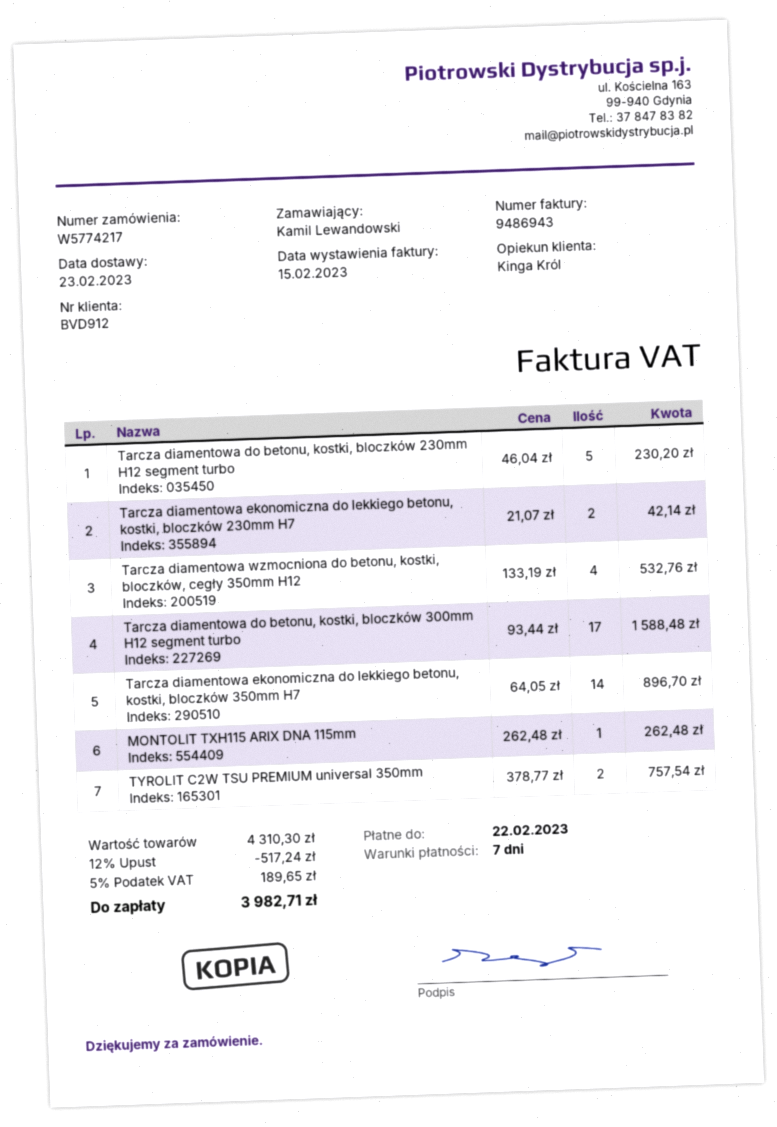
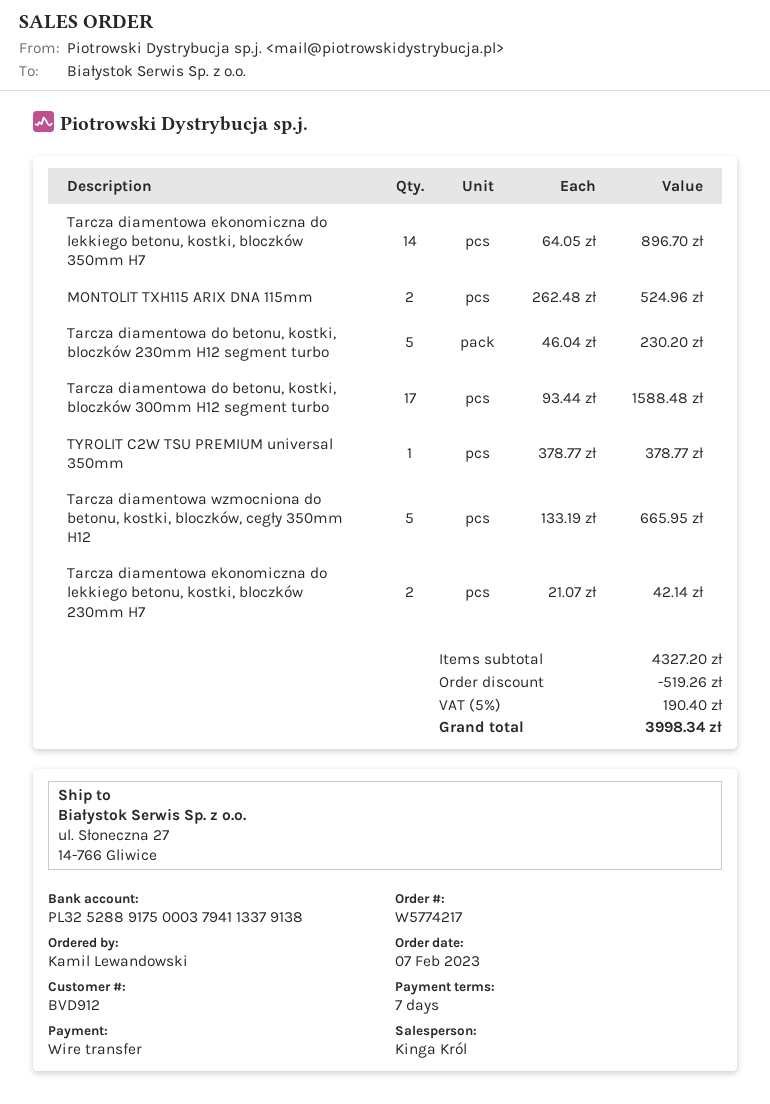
Tarcza diamentowa wzmocniona do betonu, kostki, bloczków, cegły 350mm H12: 4 x 133.19 = 532.76 -> 5 x 133.19 = 665.95
MONTOLIT TXH115 ARIX DNA 115mm: 1 x 262.48 = 262.48 -> 2 x 262.48 = 524.96
TYROLIT C2W TSU PREMIUM universal 350mm: 2 x 378.77 = 757.54 -> 1 x 378.77 = 378.77
subtotal: 4310.30 -> 4327.20
discount: 517.24 -> 519.26
tax: 5% = 189.65 -> 5% = 190.40
total: 3982.71 -> 3998.34

